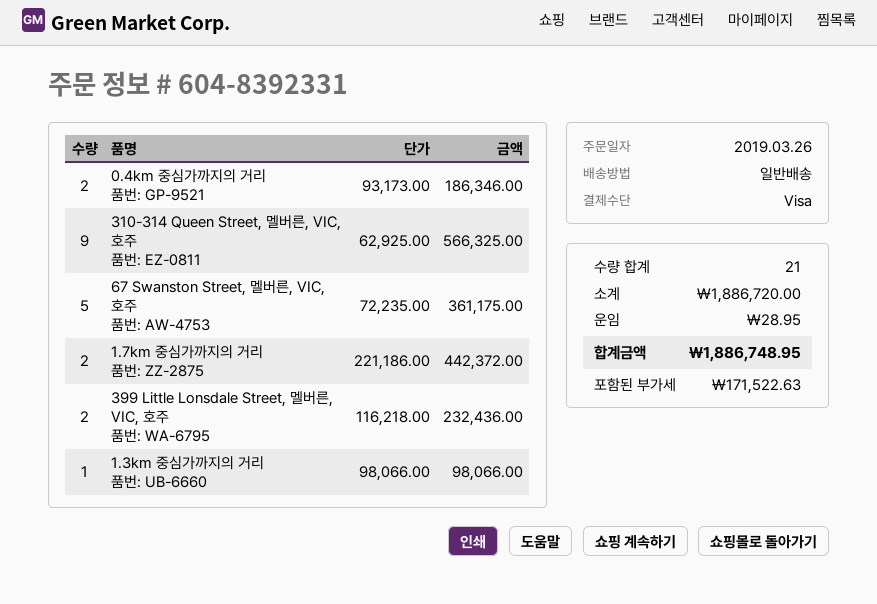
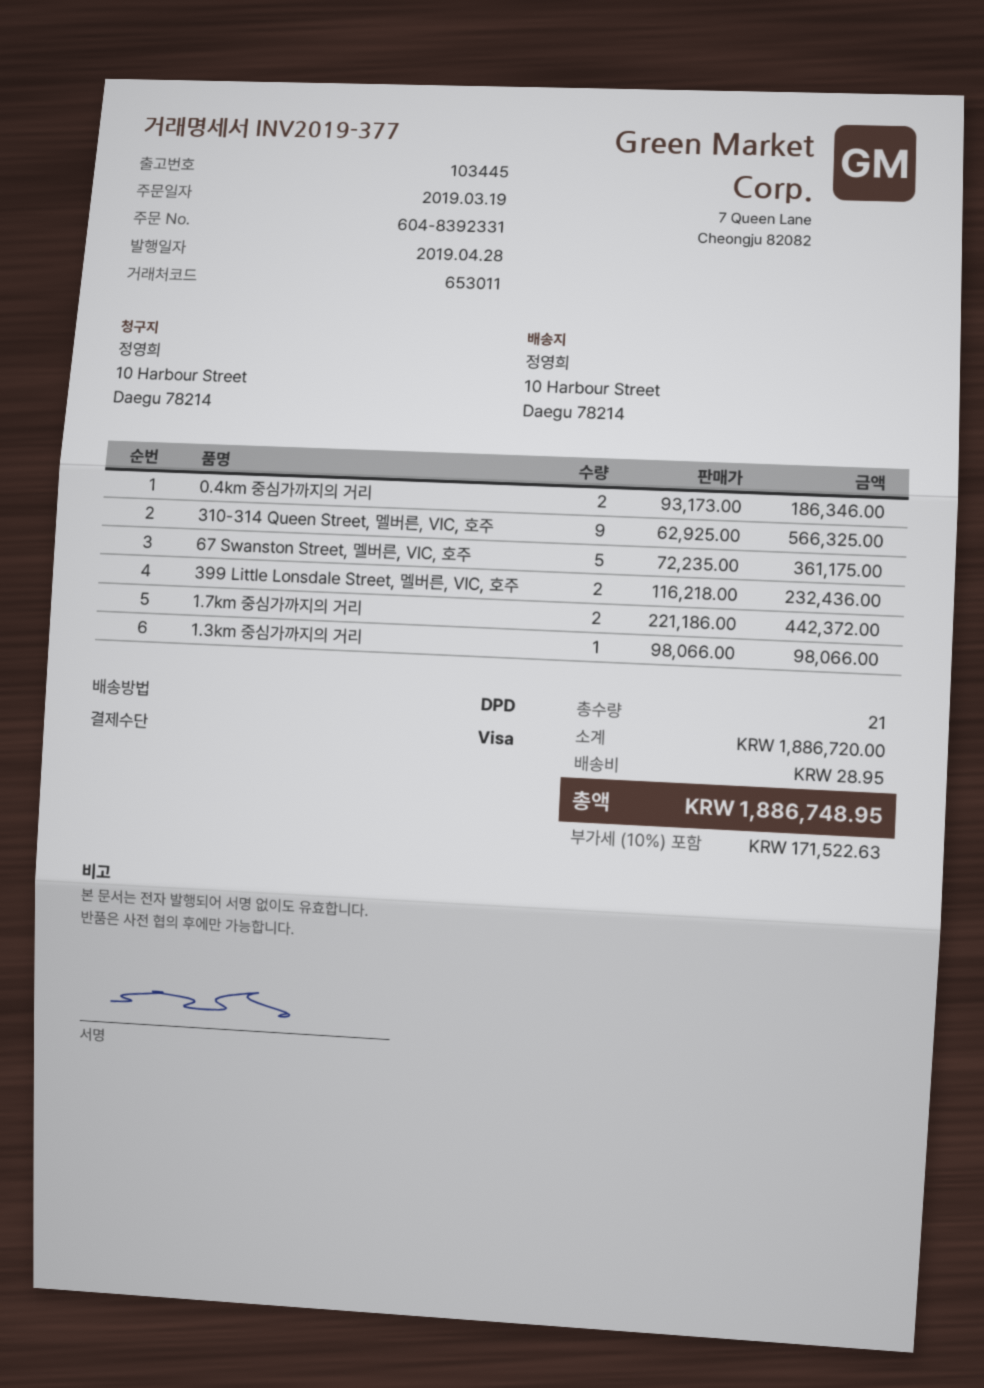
order date: 2019-03-26 -> 2019-03-19
shipping method: standard -> DPD

